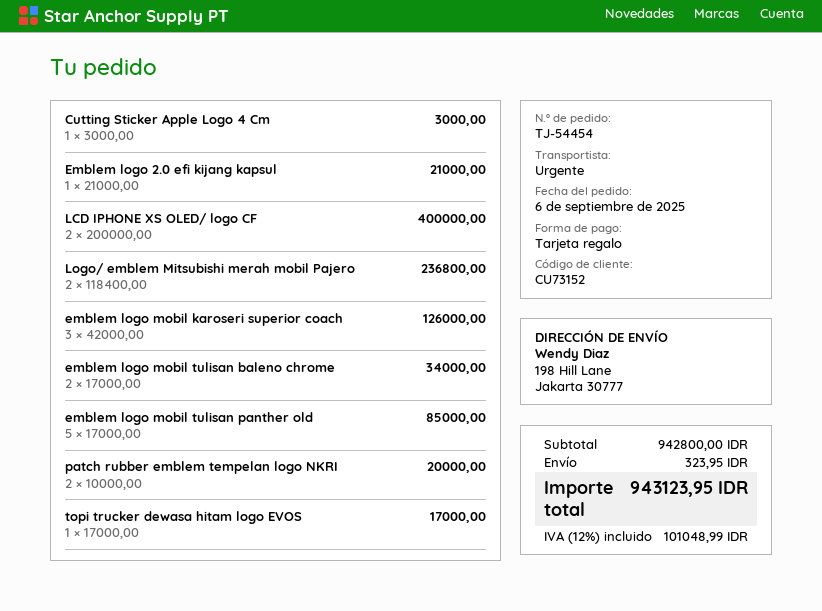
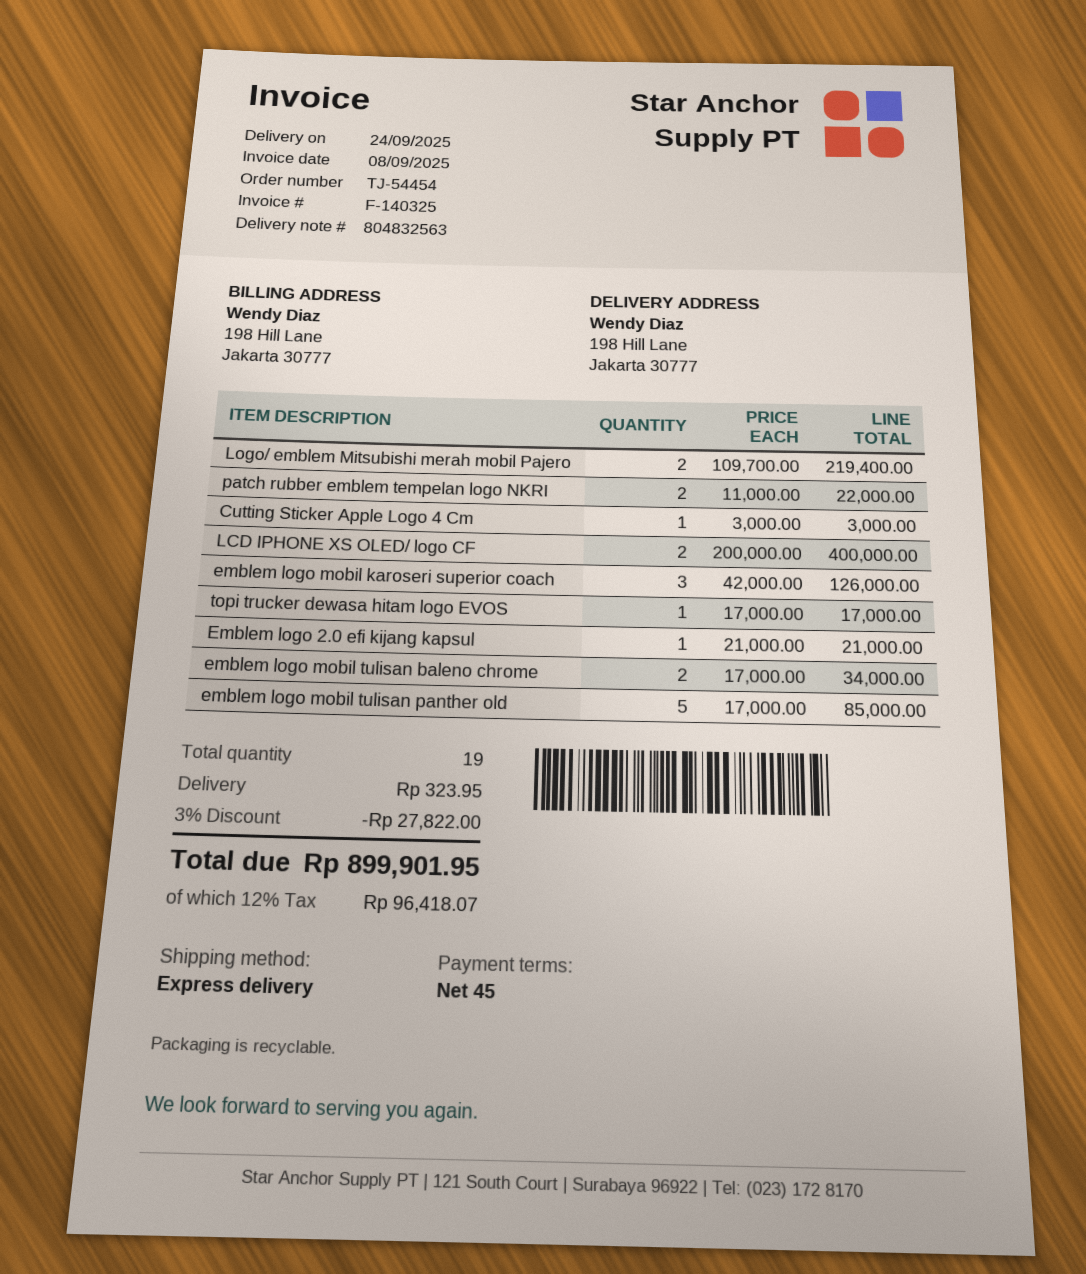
Logo/ emblem Mitsubishi merah mobil Pajero: 2 x 118400.00 = 236800.00 -> 2 x 109700.00 = 219400.00
patch rubber emblem tempelan logo NKRI: 2 x 10000.00 = 20000.00 -> 2 x 11000.00 = 22000.00
discount: none -> 3% = 27822.00
tax: 12% = 101048.99 -> 12% = 96418.07
total: 943123.95 -> 899901.95

